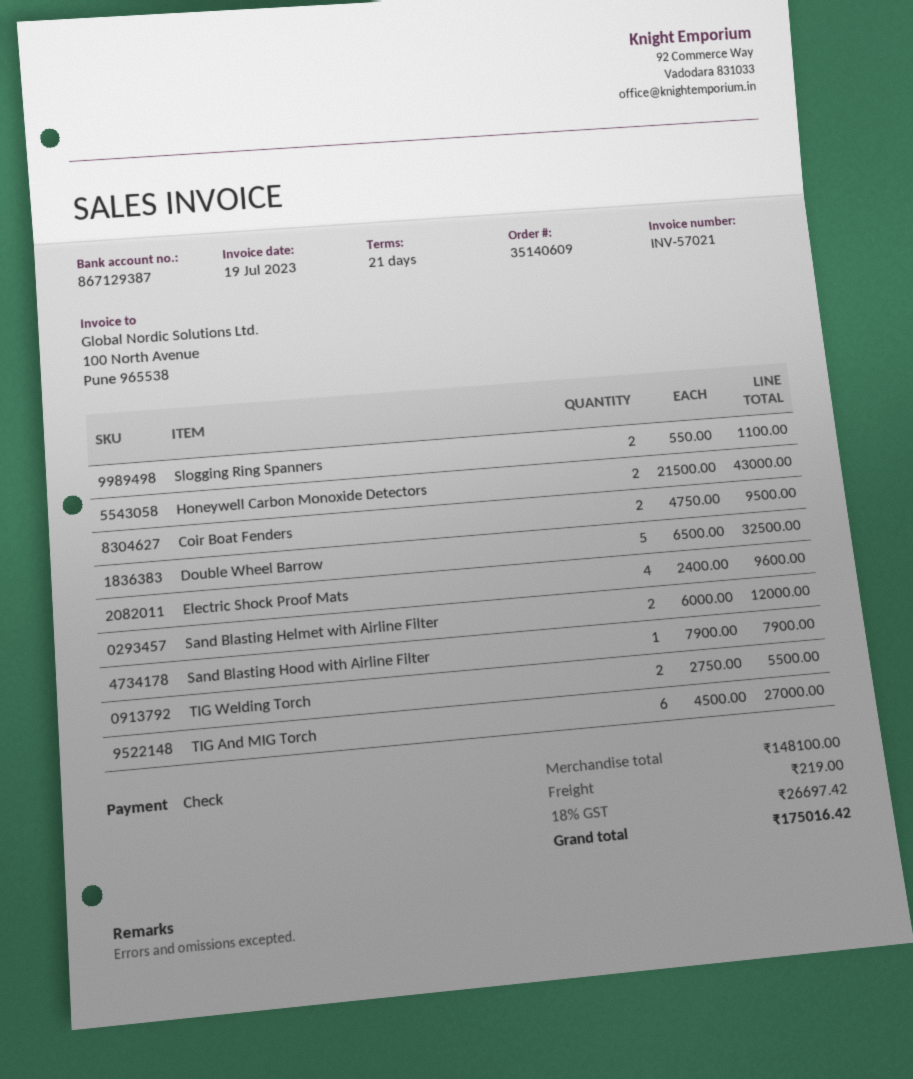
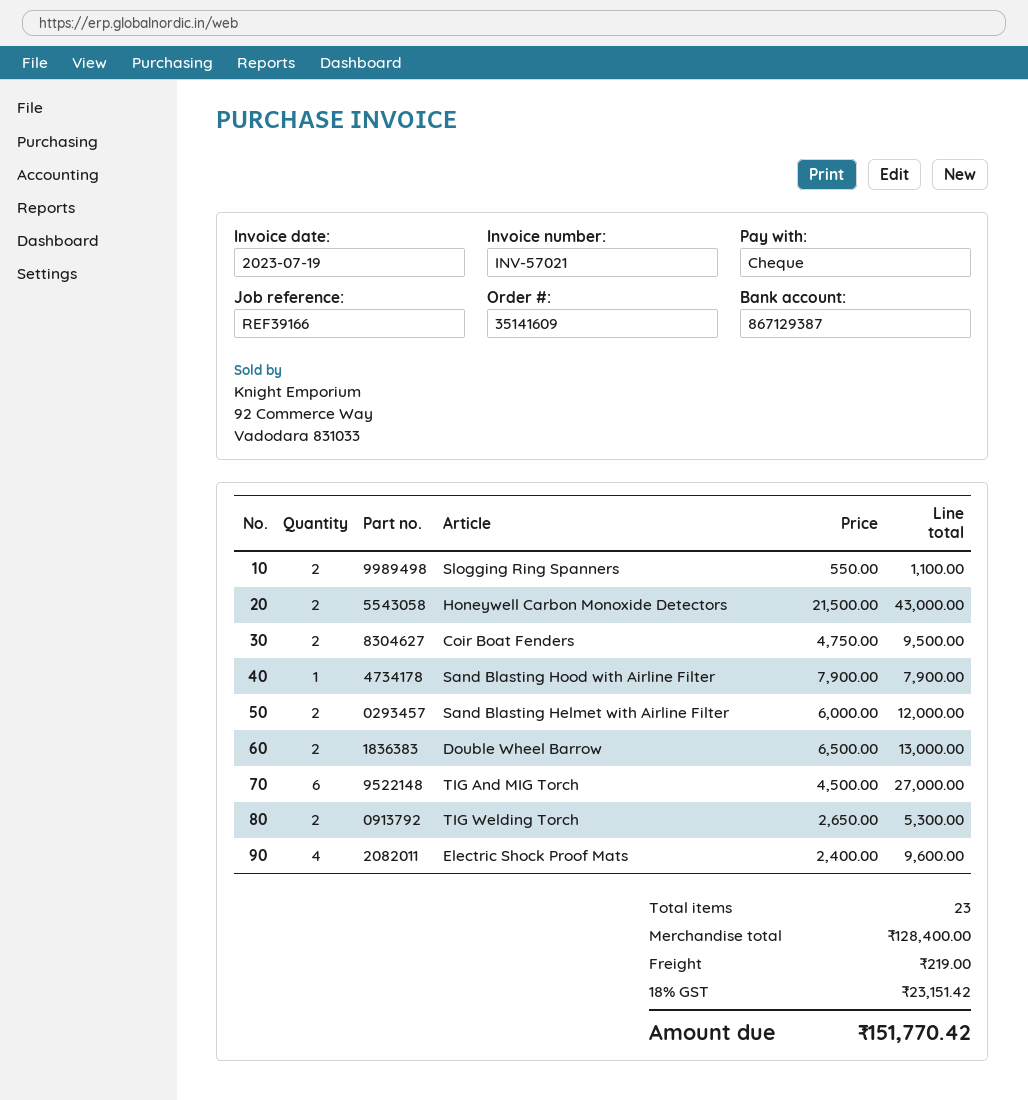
order number: 35140609 -> 35141609
Double Wheel Barrow: 5 x 6500.00 = 32500.00 -> 2 x 6500.00 = 13000.00
TIG Welding Torch: 2 x 2750.00 = 5500.00 -> 2 x 2650.00 = 5300.00
subtotal: 148100.00 -> 128400.00
tax: 18% = 26697.42 -> 18% = 23151.42
total: 175016.42 -> 151770.42

